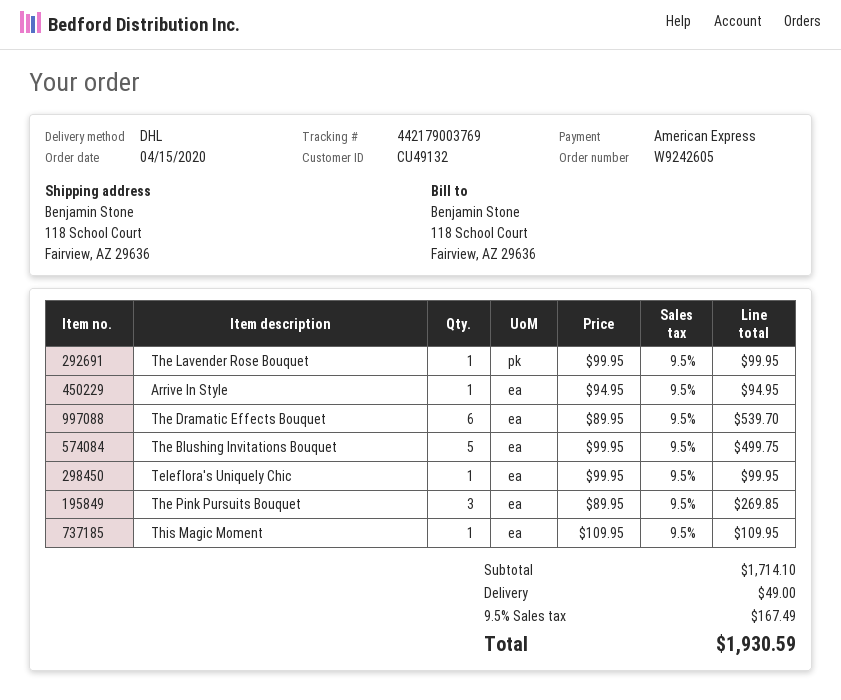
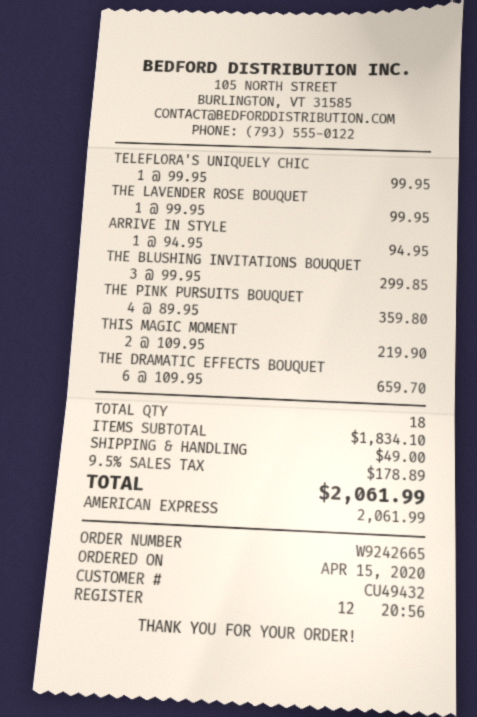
order number: W9242605 -> W9242665
customer number: CU49132 -> CU49432
The Dramatic Effects Bouquet: 6 x 89.95 = 539.70 -> 6 x 109.95 = 659.70
The Blushing Invitations Bouquet: 5 x 99.95 = 499.75 -> 3 x 99.95 = 299.85
The Pink Pursuits Bouquet: 3 x 89.95 = 269.85 -> 4 x 89.95 = 359.80
This Magic Moment: 1 x 109.95 = 109.95 -> 2 x 109.95 = 219.90
subtotal: 1714.10 -> 1834.10
tax: 9.5% = 167.49 -> 9.5% = 178.89
total: 1930.59 -> 2061.99

